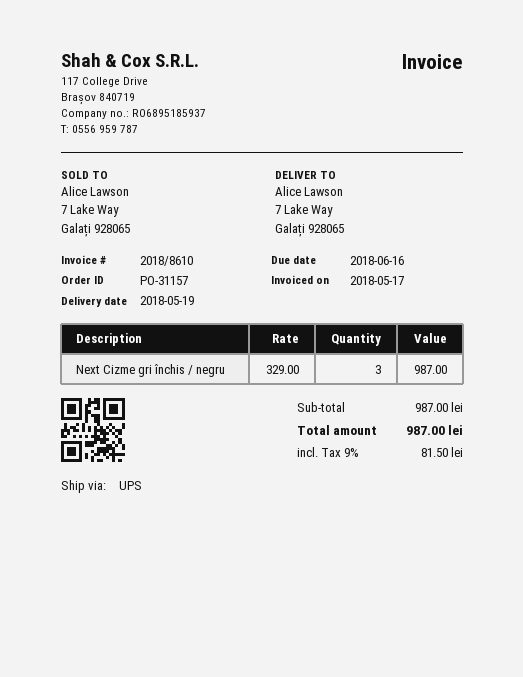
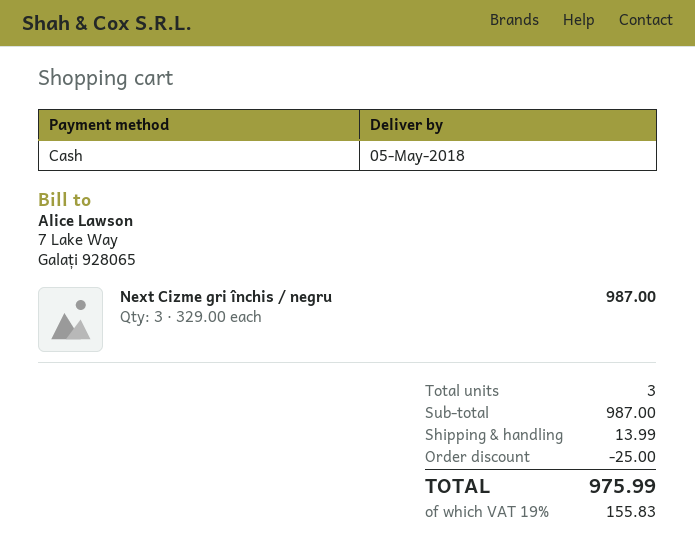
delivery date: 2018-05-19 -> 2018-05-05
discount: none -> 25.00
shipping: none -> 13.99
tax: 9% = 81.50 -> 19% = 155.83
total: 987.00 -> 975.99

